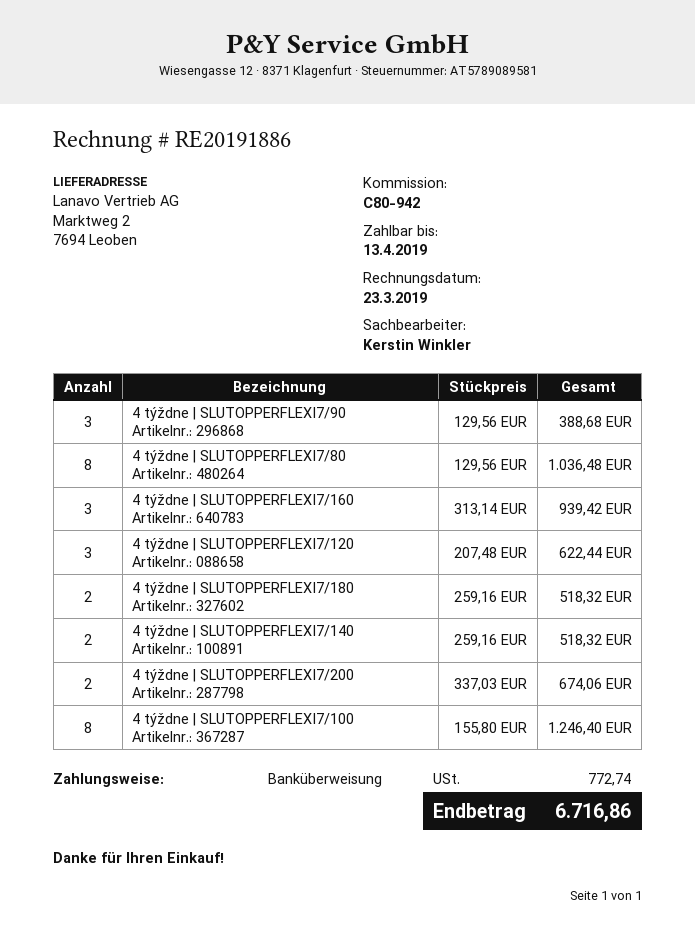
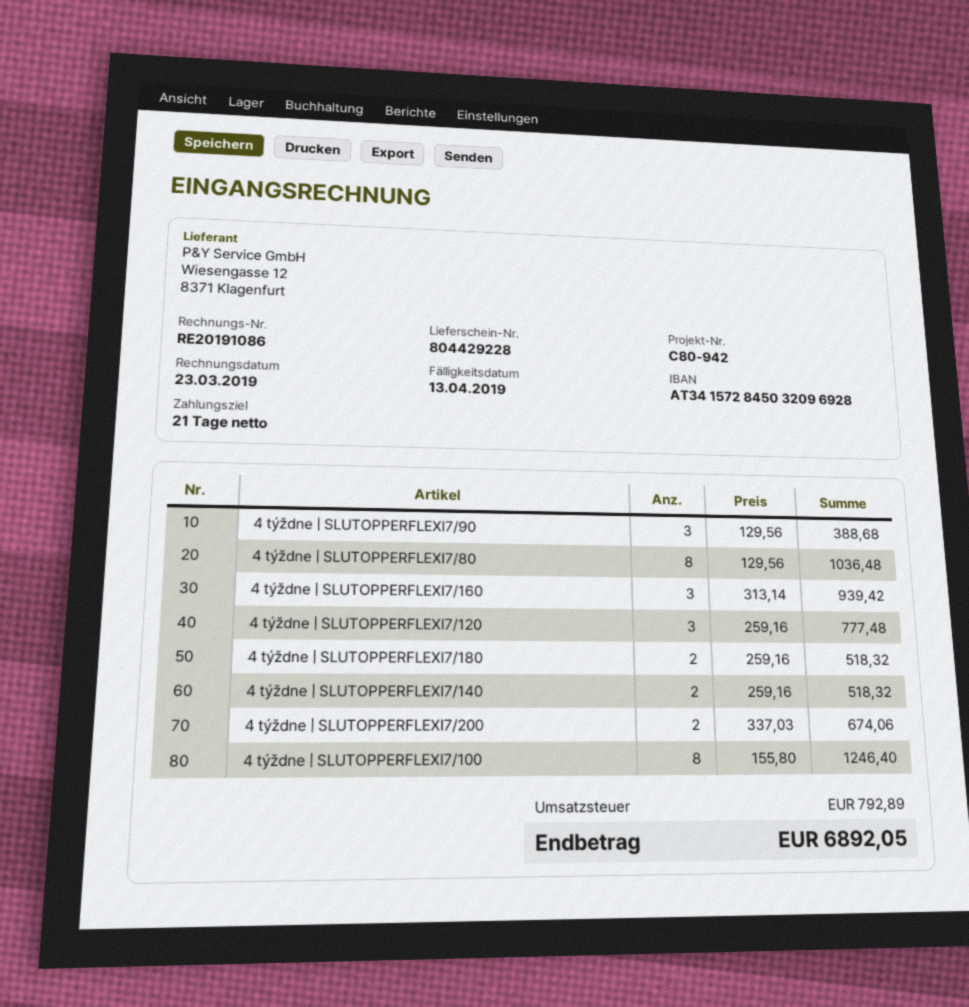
invoice number: RE20191886 -> RE20191086
4 týždne | SLUTOPPERFLEXI7/120: 3 x 207.48 = 622.44 -> 3 x 259.16 = 777.48
tax: 772.74 -> 792.89
total: 6716.86 -> 6892.05

